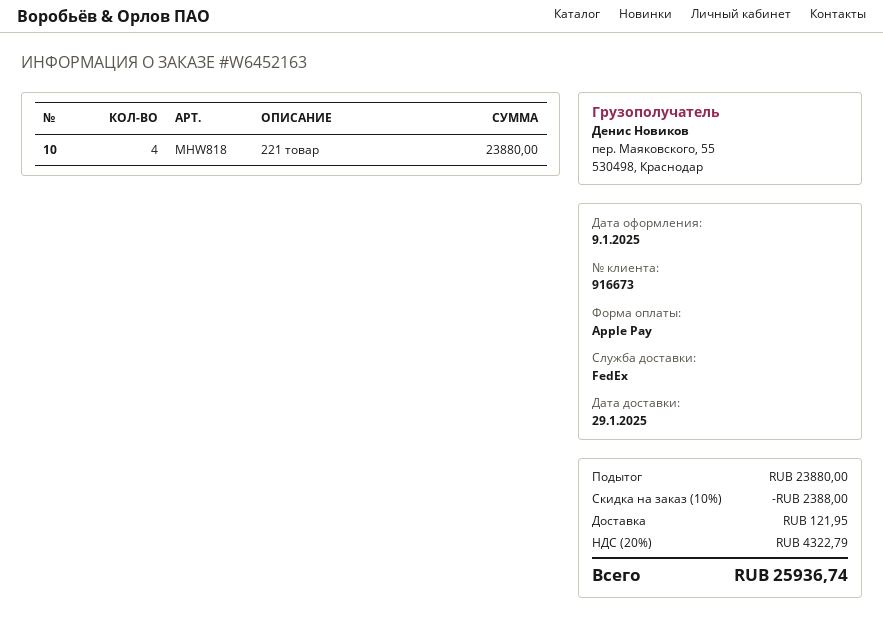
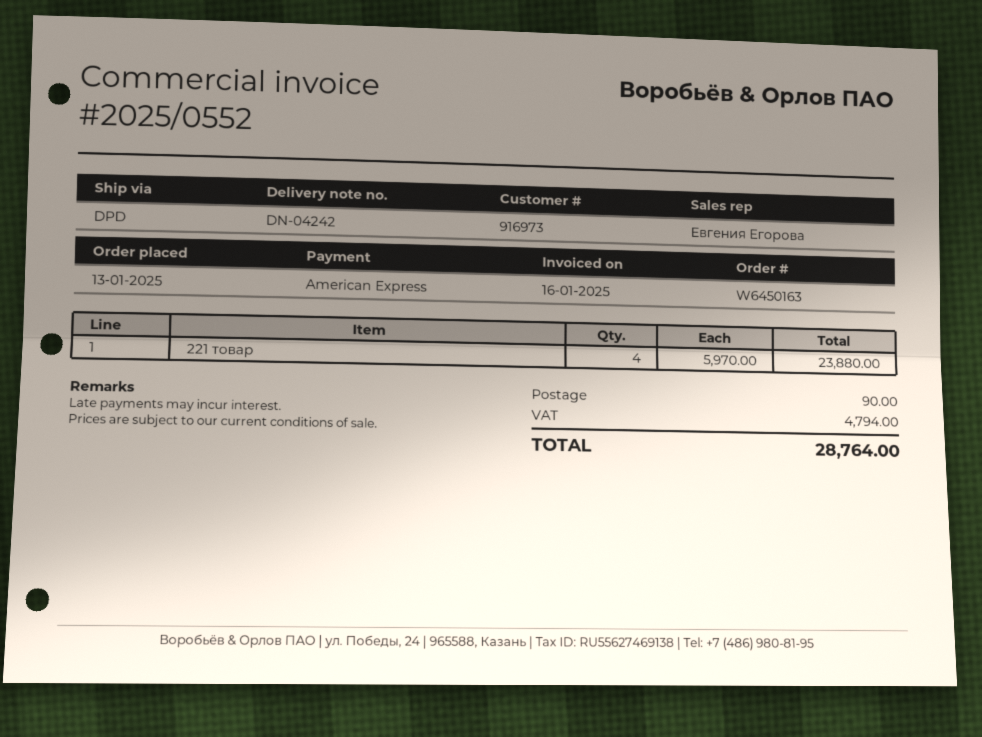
order number: W6452163 -> W6450163
order date: 2025-01-09 -> 2025-01-13
customer number: 916673 -> 916973
payment method: Apple Pay -> American Express
shipping method: FedEx -> DPD
discount: 10% = 2388.00 -> none
shipping: 121.95 -> 90.00
tax: 4322.79 -> 4794.00
total: 25936.74 -> 28764.00

